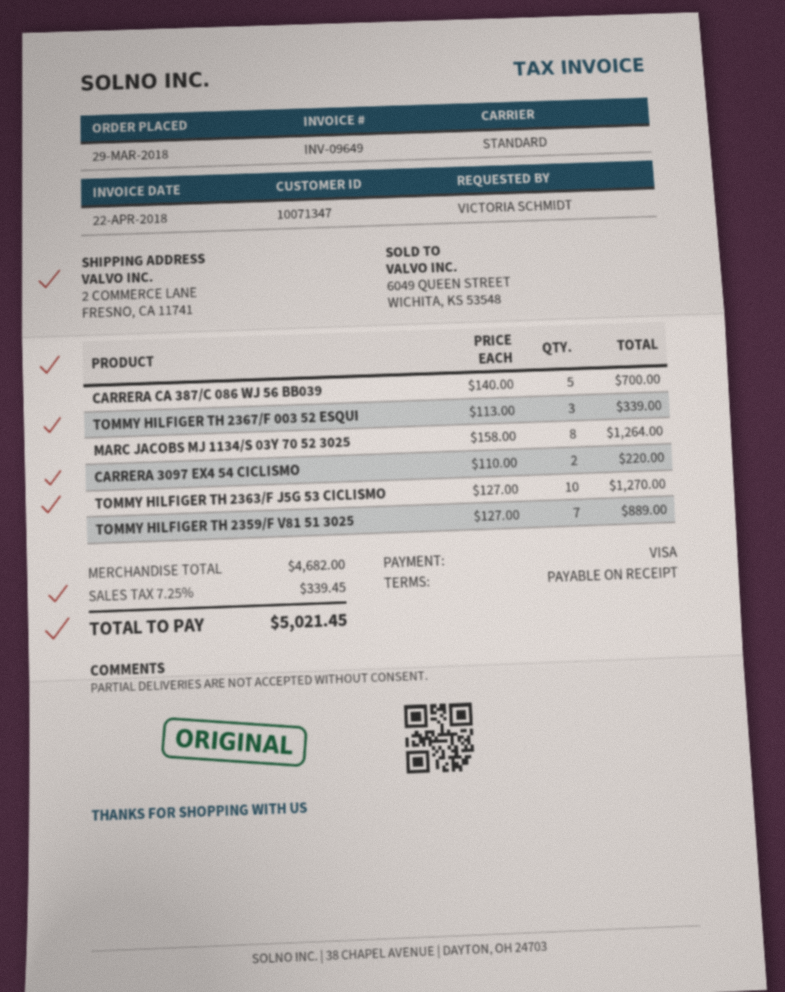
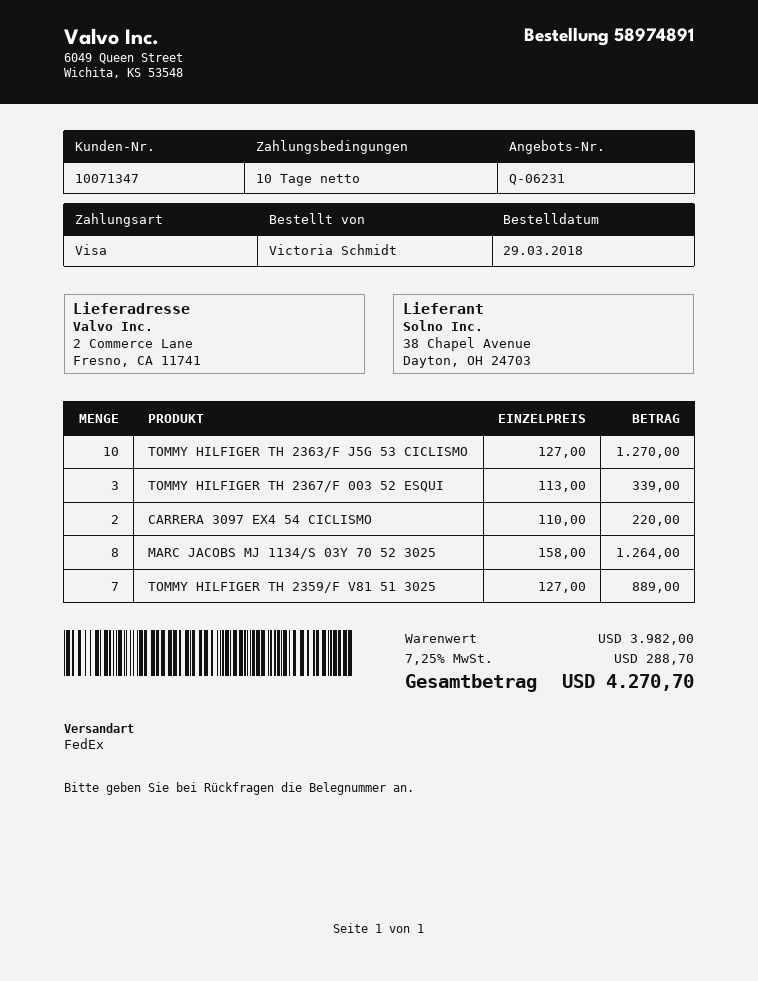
payment terms: on receipt -> 10 days
shipping method: standard -> FedEx
CARRERA CA 387/C 086 WJ 56 BB039: 5 x 140.00 = 700.00 -> none
subtotal: 4682.00 -> 3982.00
tax: 7.25% = 339.45 -> 7.25% = 288.70
total: 5021.45 -> 4270.70

